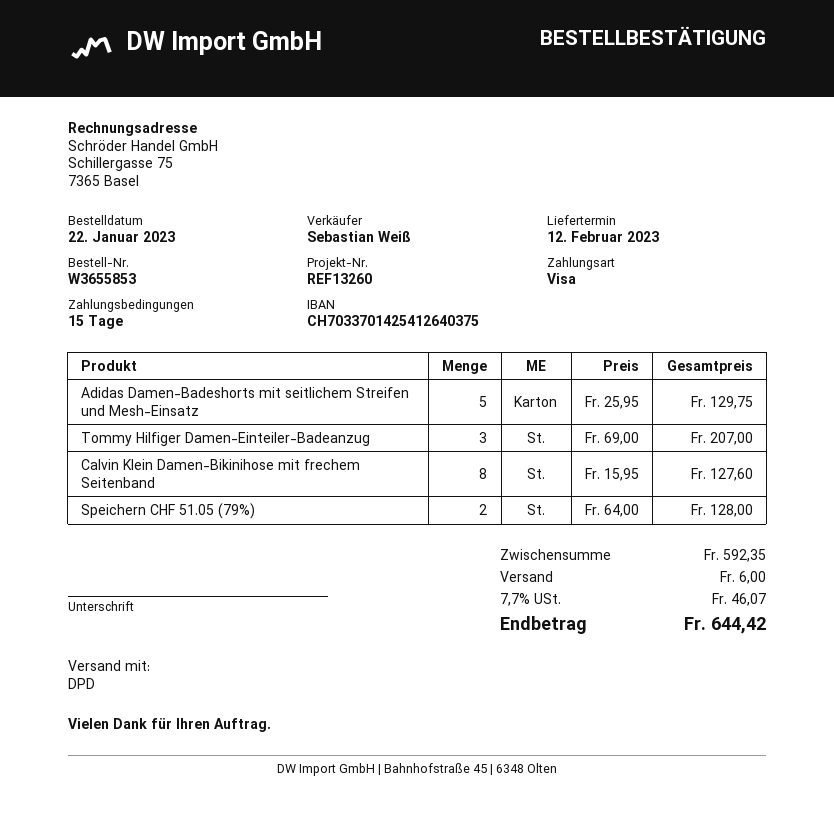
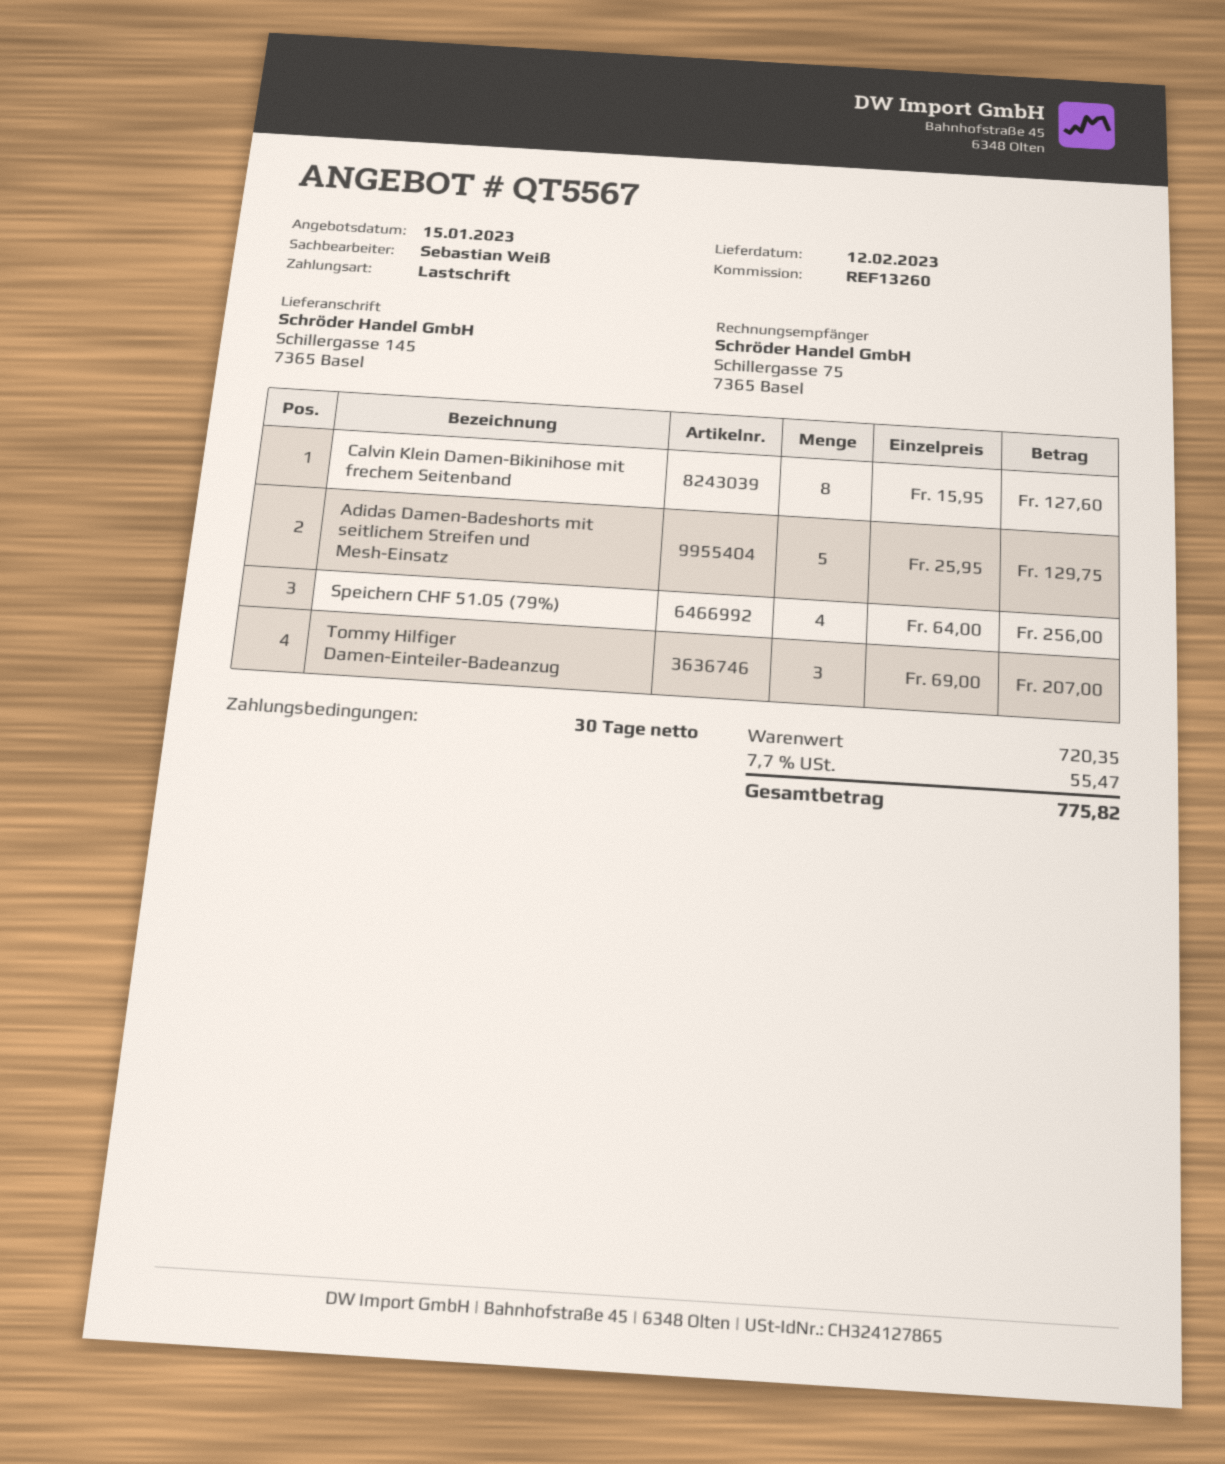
payment terms: 15 days -> 30 days
payment method: Visa -> direct debit
Speichern CHF 51.05 (79%): 2 x 64.00 = 128.00 -> 4 x 64.00 = 256.00
subtotal: 592.35 -> 720.35
shipping: 6.00 -> none
tax: 7.7% = 46.07 -> 7.7% = 55.47
total: 644.42 -> 775.82

